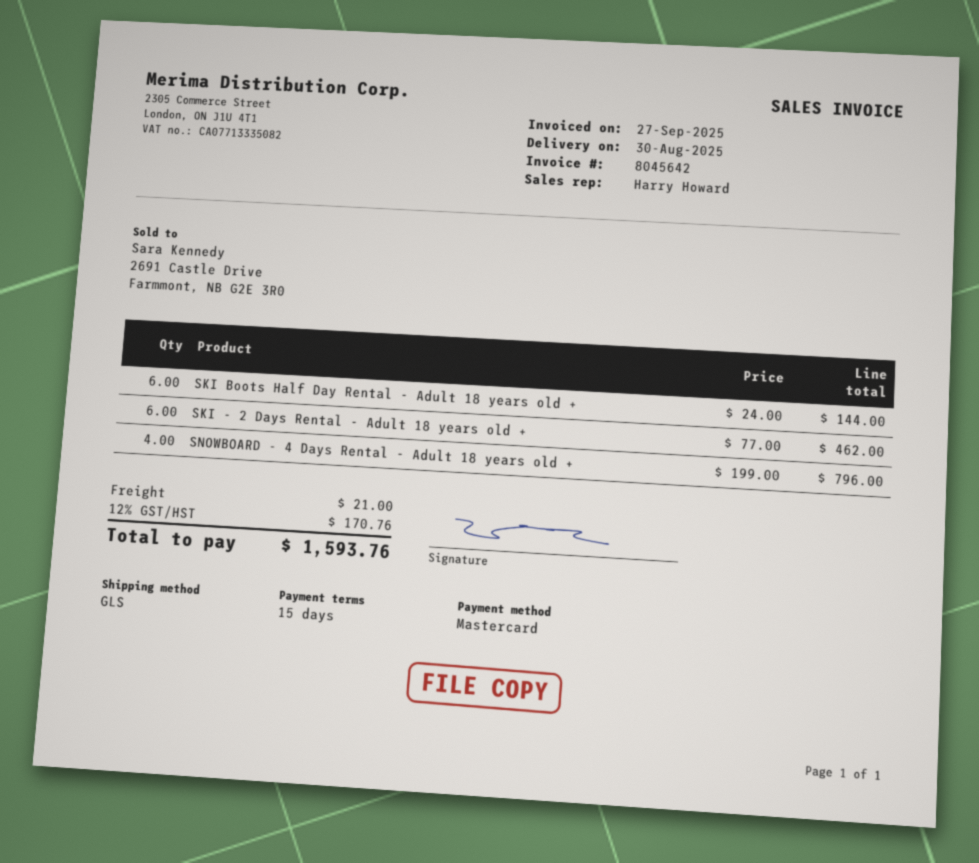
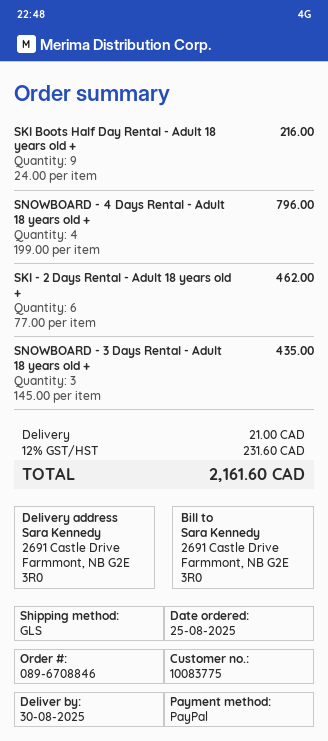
payment method: Mastercard -> PayPal
SKI Boots Half Day Rental - Adult 18 years old +: 6 x 24.00 = 144.00 -> 9 x 24.00 = 216.00
SNOWBOARD - 3 Days Rental - Adult 18 years old +: none -> 3 x 145.00 = 435.00
tax: 12% = 170.76 -> 12% = 231.60
total: 1593.76 -> 2161.60

